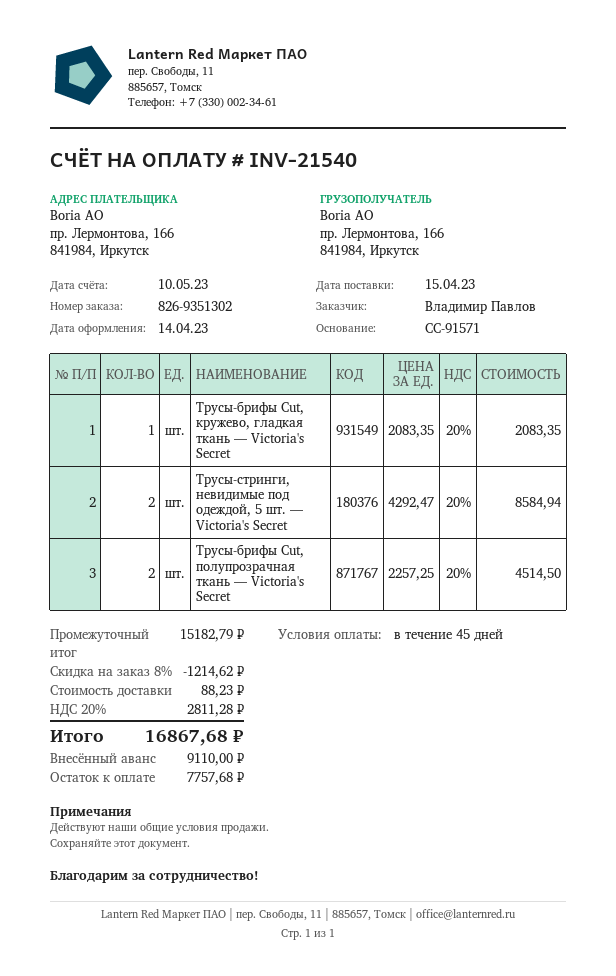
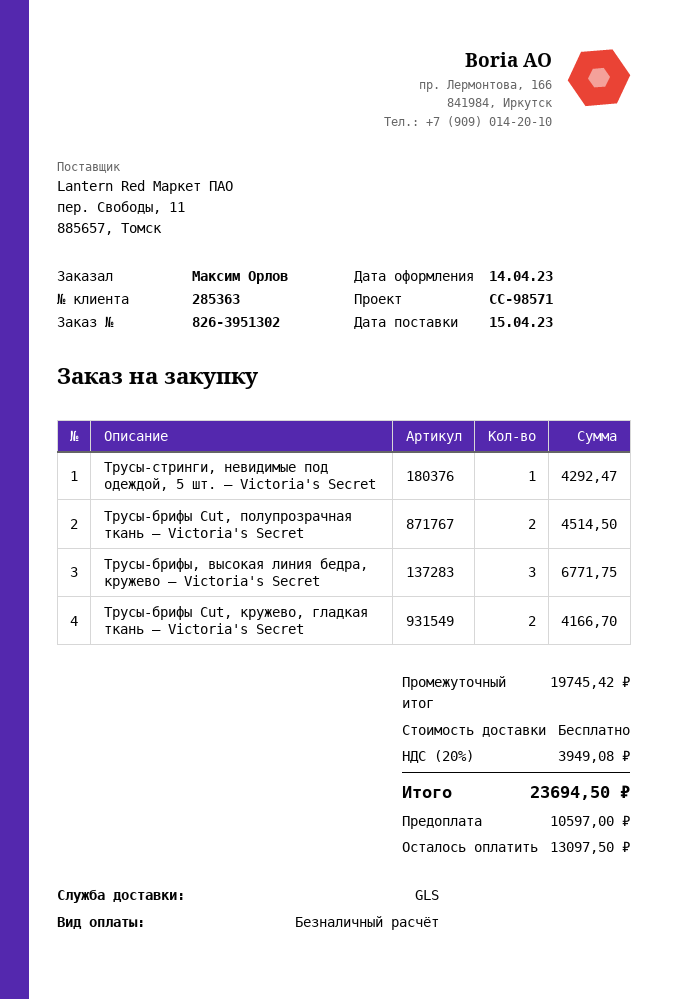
order number: 826-9351302 -> 826-3951302
reference: CC-91571 -> CC-98571
ordered by: Владимир Павлов -> Максим Орлов
Трусы-брифы Cut, кружево, гладкая ткань — Victoria's Secret: 1 for 2083.35 -> 2 for 4166.70
Трусы-стринги, невидимые под одеждой, 5 шт. — Victoria's Secret: 2 for 8584.94 -> 1 for 4292.47
Трусы-брифы, высокая линия бедра, кружево — Victoria's Secret: none -> 3 for 6771.75
subtotal: 15182.79 -> 19745.42
discount: 8% = 1214.62 -> none
shipping: 88.23 -> 0.00
tax: 20% = 2811.28 -> 20% = 3949.08
total: 16867.68 -> 23694.50
deposit: 9110.00 -> 10597.00
balance: 7757.68 -> 13097.50

